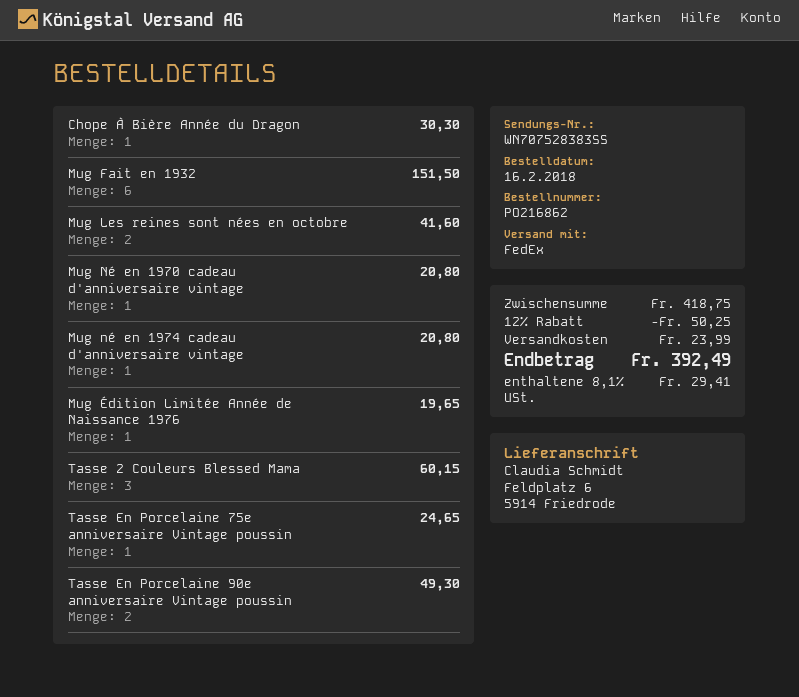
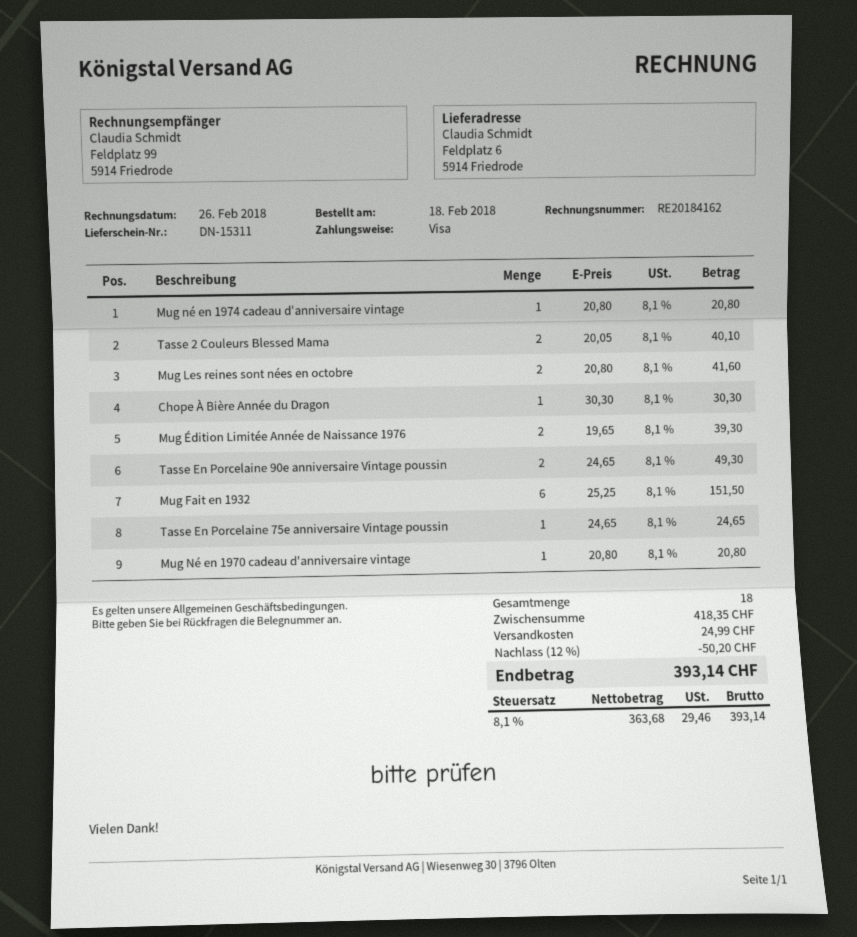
order date: 2018-02-16 -> 2018-02-18
Mug Édition Limitée Année de Naissance 1976: 1 for 19.65 -> 2 for 39.30
Tasse 2 Couleurs Blessed Mama: 3 for 60.15 -> 2 for 40.10
subtotal: 418.75 -> 418.35
discount: 12% = 50.25 -> 12% = 50.20
shipping: 23.99 -> 24.99
tax: 8.1% = 29.41 -> 8.1% = 29.46
total: 392.49 -> 393.14

